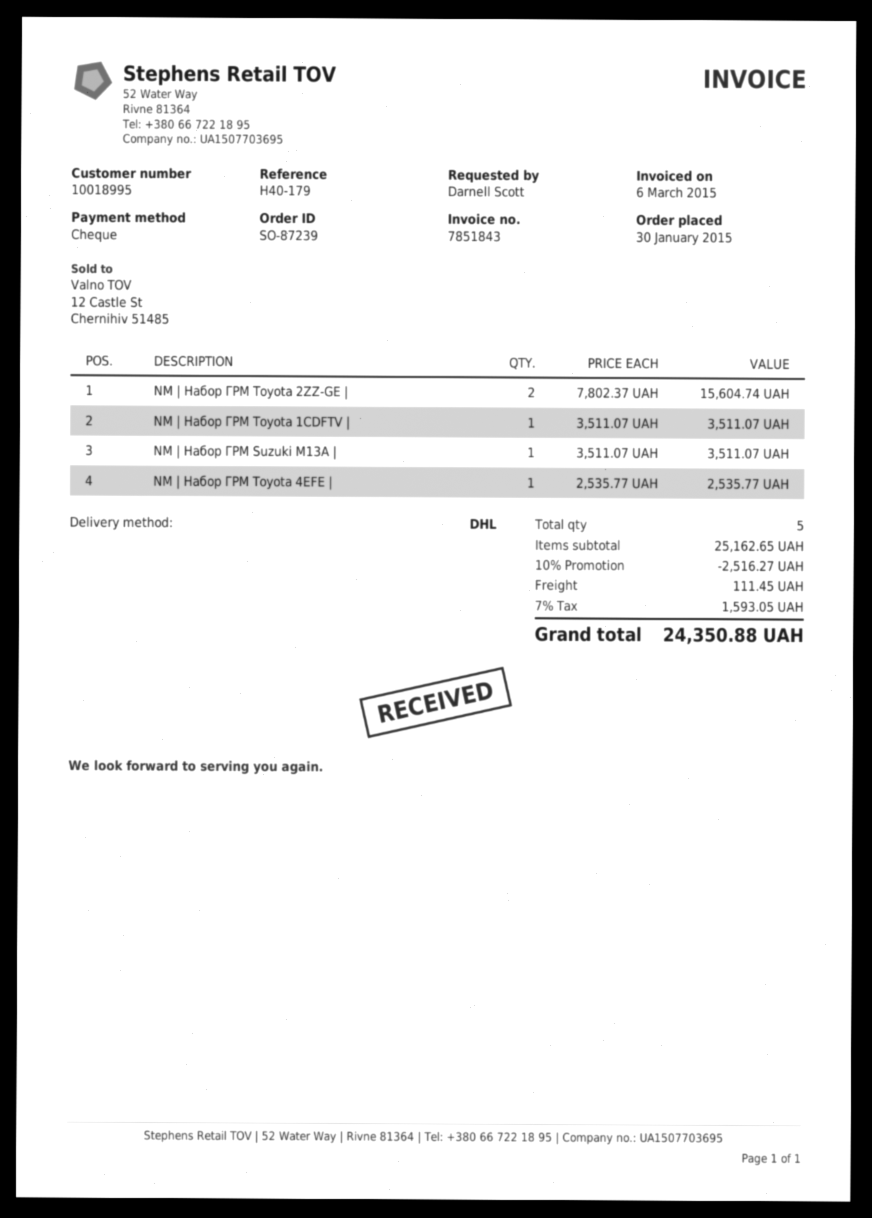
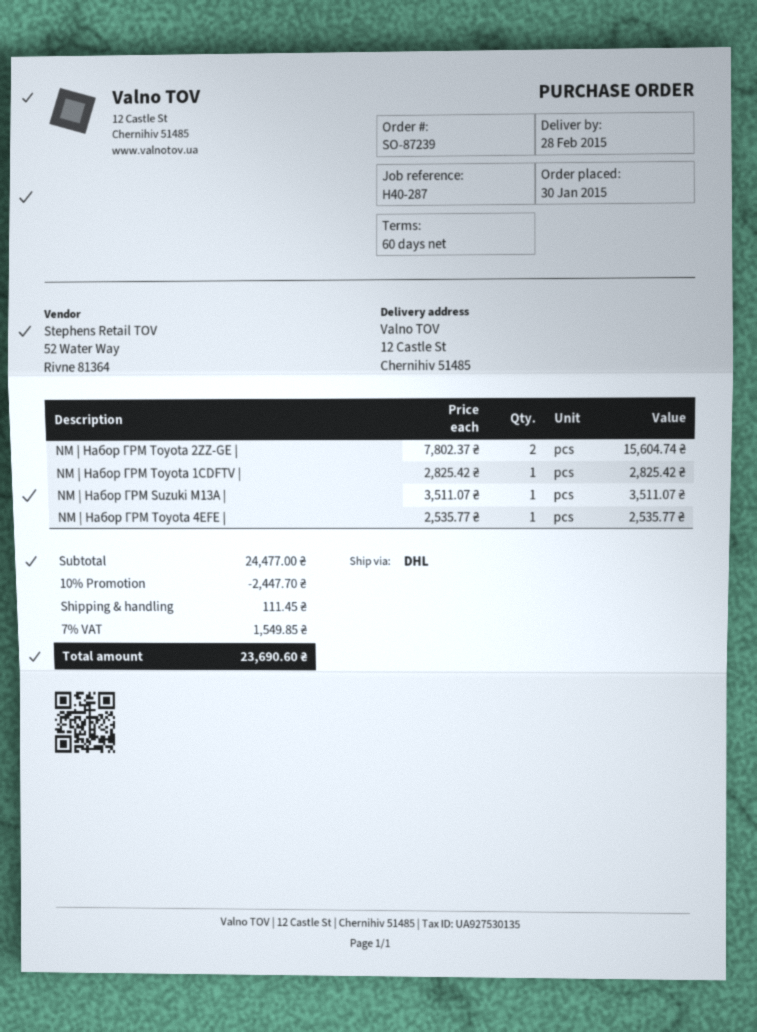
reference: H40-179 -> H40-287
NM | Набор ГРМ Toyota 1CDFTV |: 1 x 3511.07 = 3511.07 -> 1 x 2825.42 = 2825.42
subtotal: 25162.65 -> 24477.00
discount: 10% = 2516.27 -> 10% = 2447.70
tax: 7% = 1593.05 -> 7% = 1549.85
total: 24350.88 -> 23690.60

